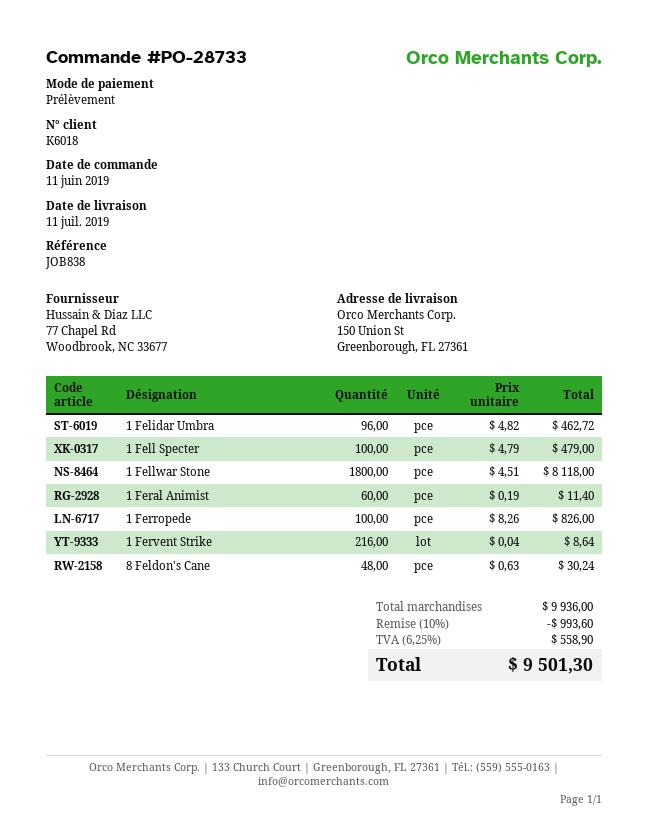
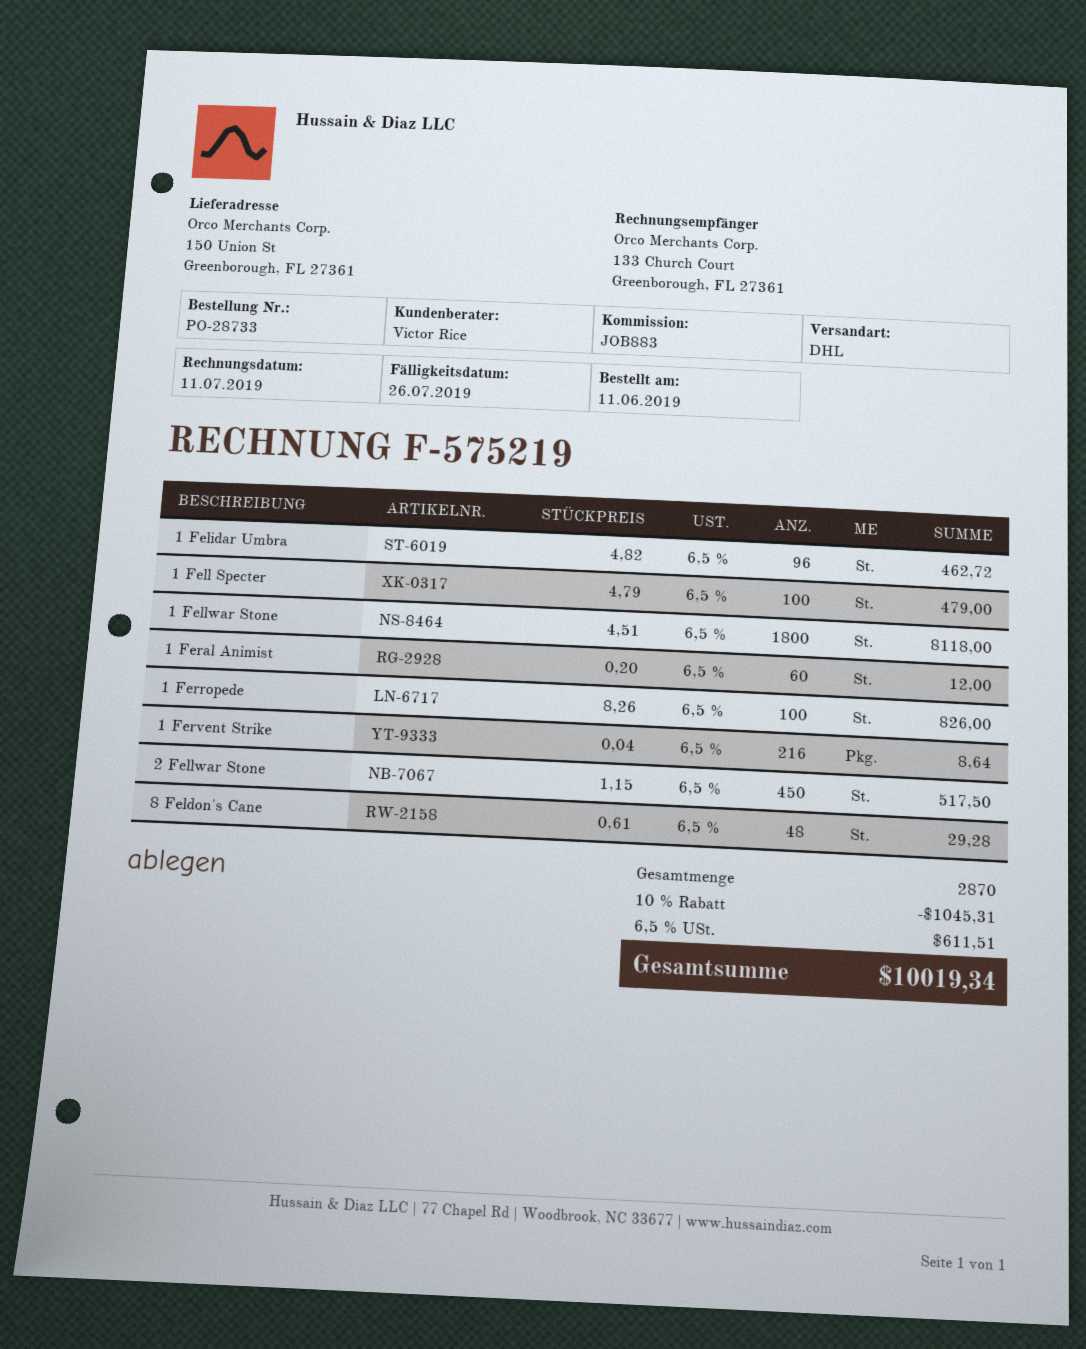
reference: JOB838 -> JOB883
1 Feral Animist: 60 x 0.19 = 11.40 -> 60 x 0.20 = 12.00
8 Feldon's Cane: 48 x 0.63 = 30.24 -> 48 x 0.61 = 29.28
2 Fellwar Stone: none -> 450 x 1.15 = 517.50
discount: 10% = 993.60 -> 10% = 1045.31
tax: 6.25% = 558.90 -> 6.5% = 611.51
total: 9501.30 -> 10019.34

